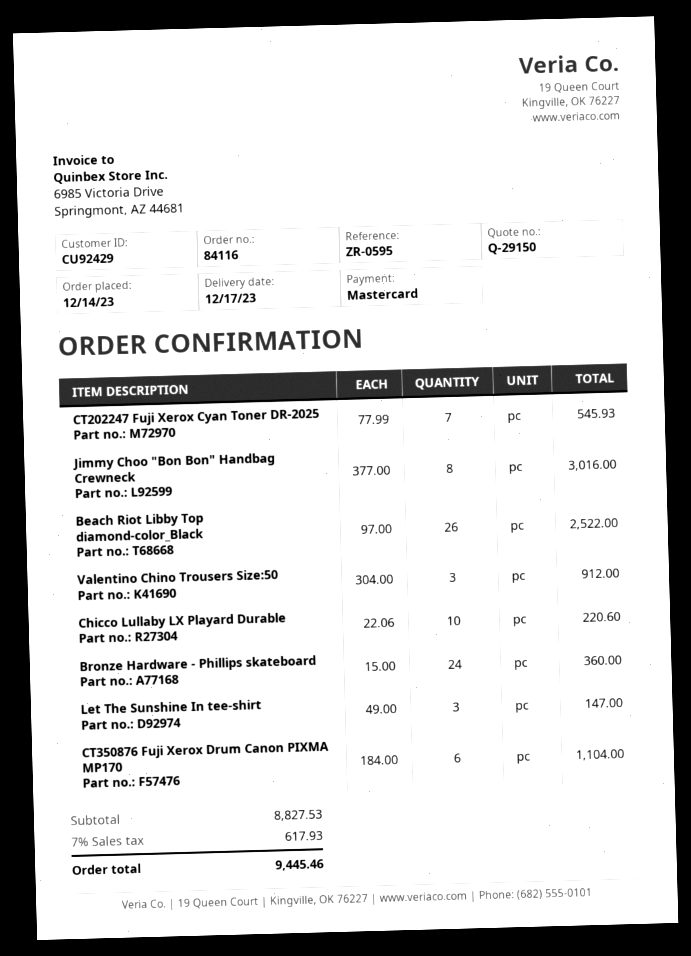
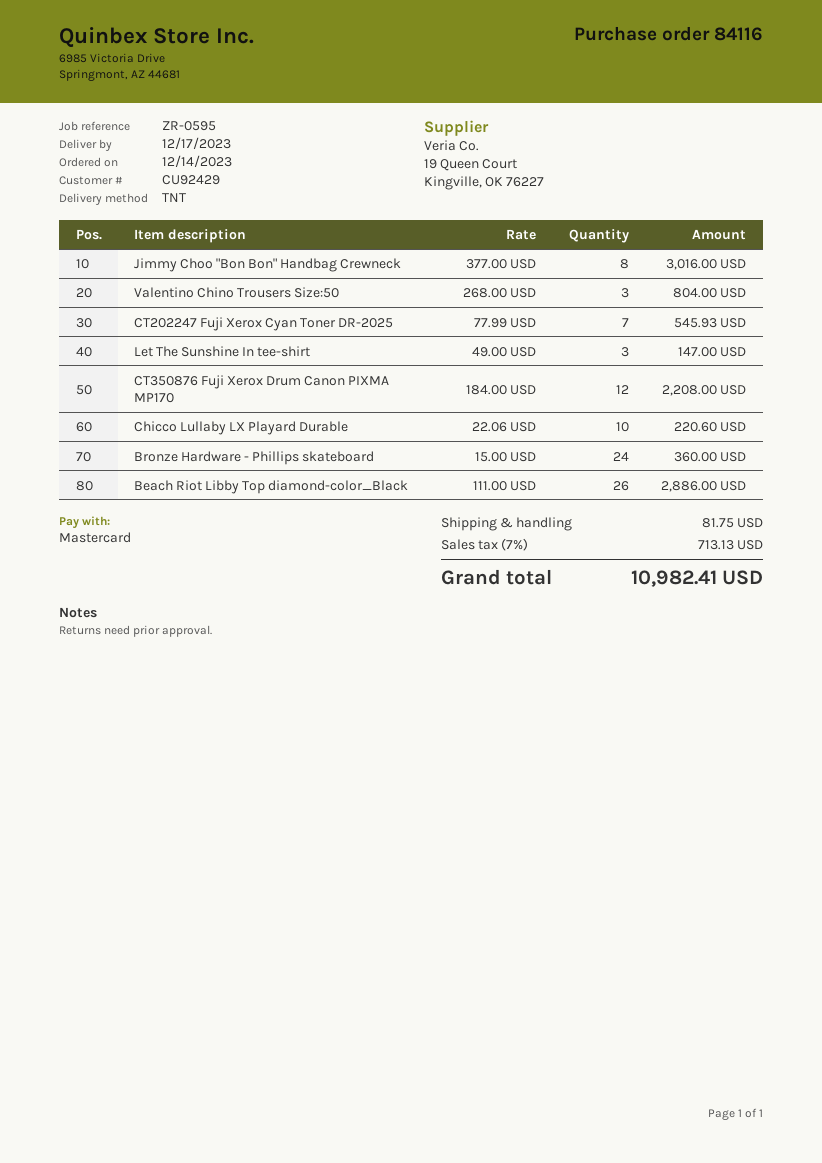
Beach Riot Libby Top diamond-color_Black: 26 x 97.00 = 2522.00 -> 26 x 111.00 = 2886.00
Valentino Chino Trousers Size:50: 3 x 304.00 = 912.00 -> 3 x 268.00 = 804.00
CT350876 Fuji Xerox Drum Canon PIXMA MP170: 6 x 184.00 = 1104.00 -> 12 x 184.00 = 2208.00
shipping: none -> 81.75
tax: 7% = 617.93 -> 7% = 713.13
total: 9445.46 -> 10982.41

